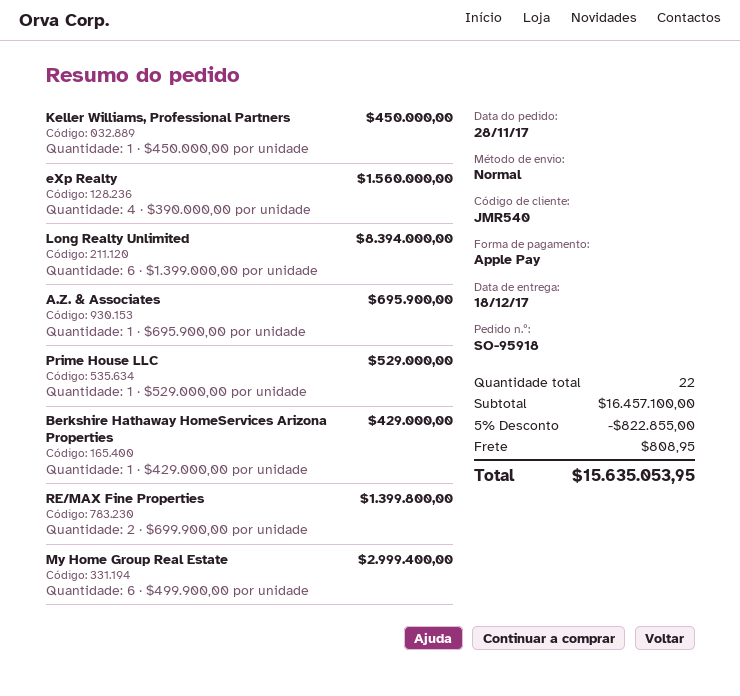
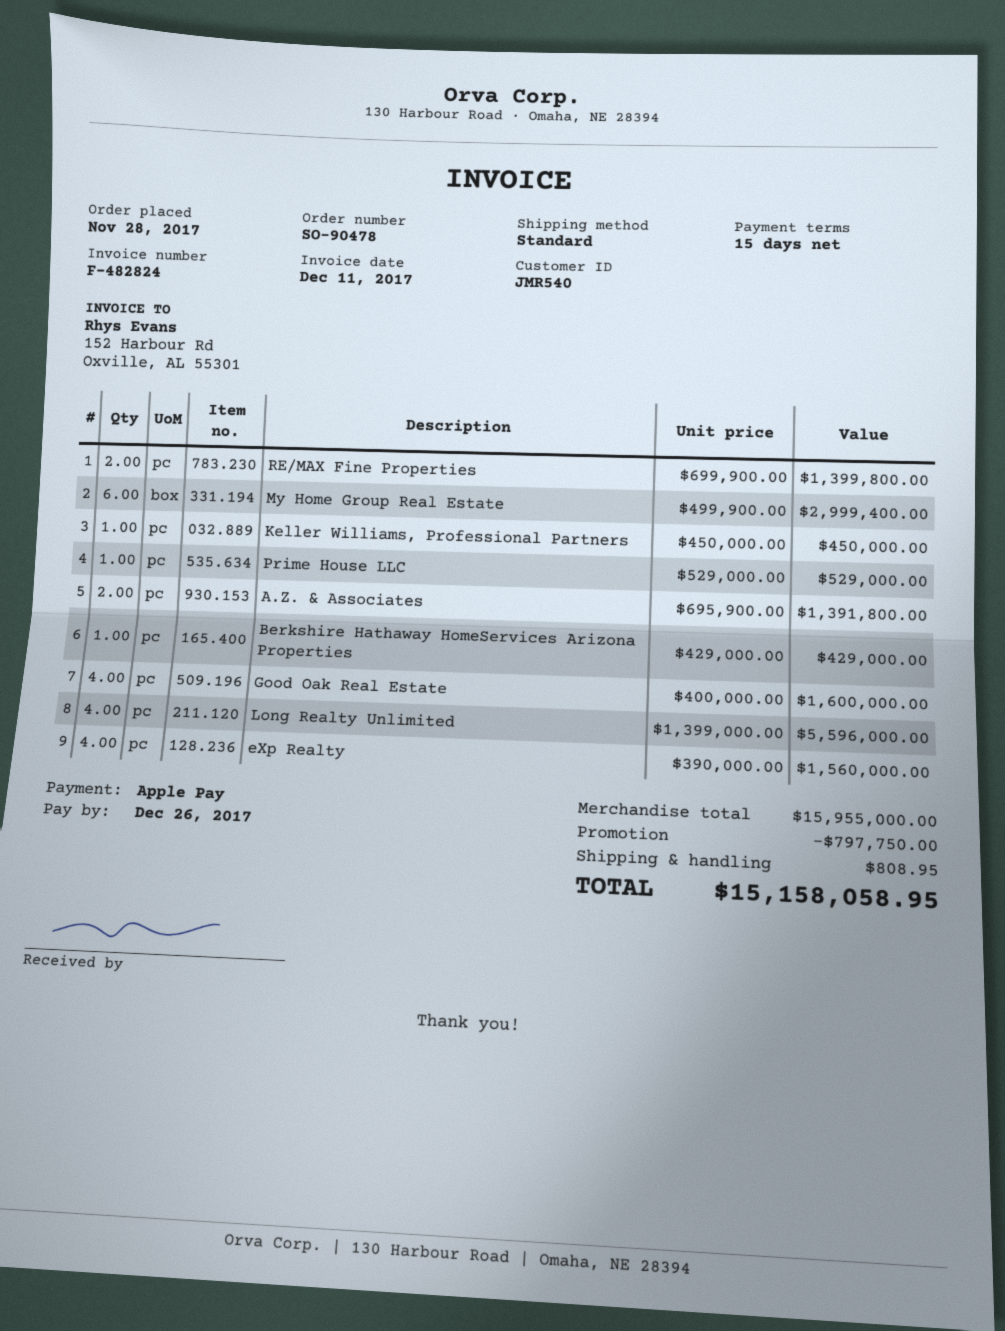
order number: SO-95918 -> SO-90478
Long Realty Unlimited: 6 x 1399000.00 = 8394000.00 -> 4 x 1399000.00 = 5596000.00
A.Z. & Associates: 1 x 695900.00 = 695900.00 -> 2 x 695900.00 = 1391800.00
Good Oak Real Estate: none -> 4 x 400000.00 = 1600000.00
subtotal: 16457100.00 -> 15955000.00
discount: 822855.00 -> 797750.00
total: 15635053.95 -> 15158058.95

